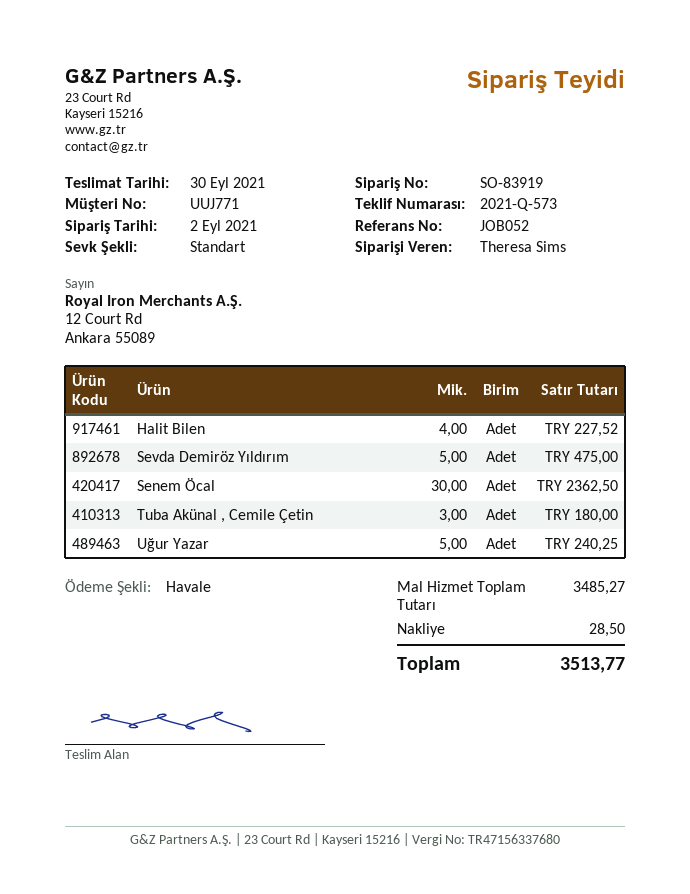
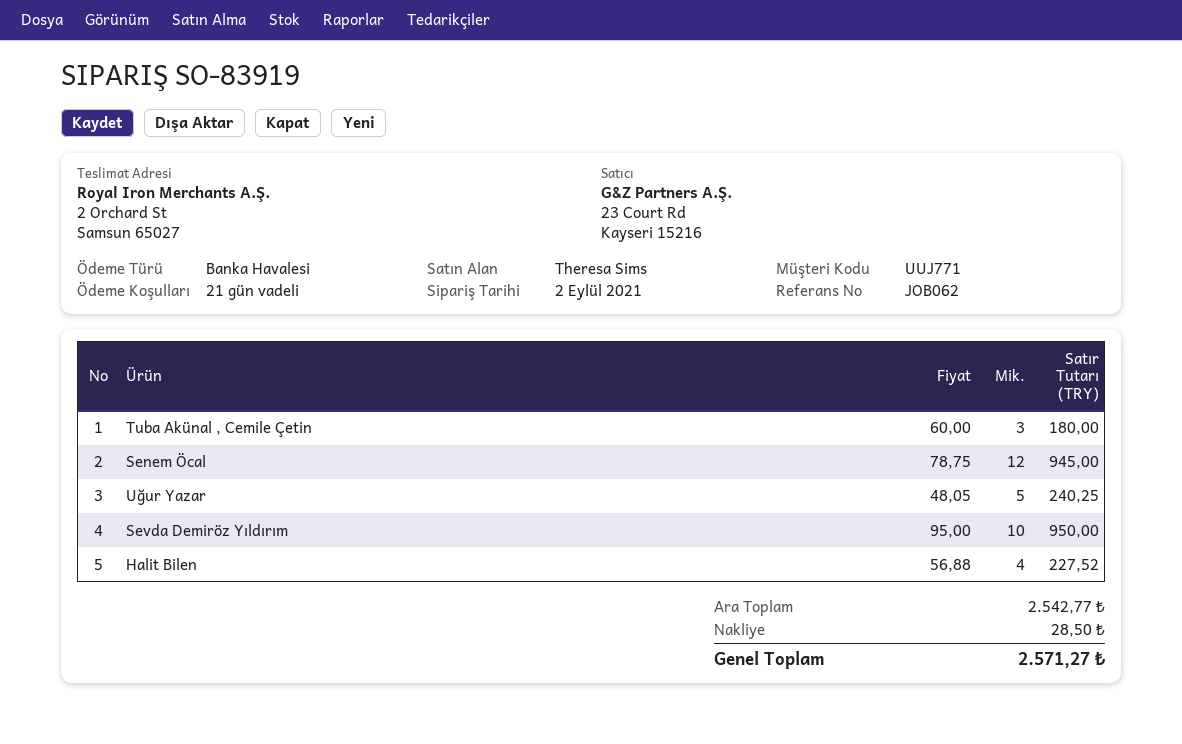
reference: JOB052 -> JOB062
Sevda Demiröz Yıldırım: 5 for 475.00 -> 10 for 950.00
Senem Öcal: 30 for 2362.50 -> 12 for 945.00
subtotal: 3485.27 -> 2542.77
total: 3513.77 -> 2571.27

